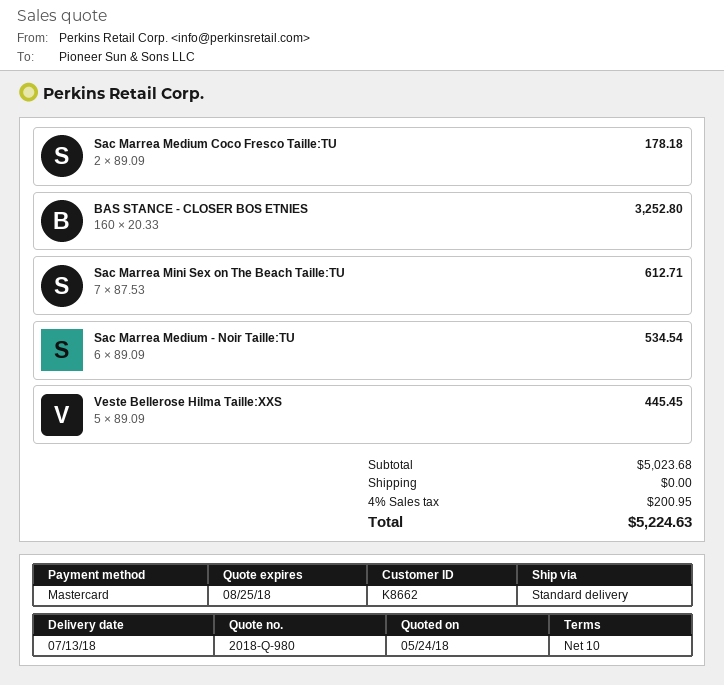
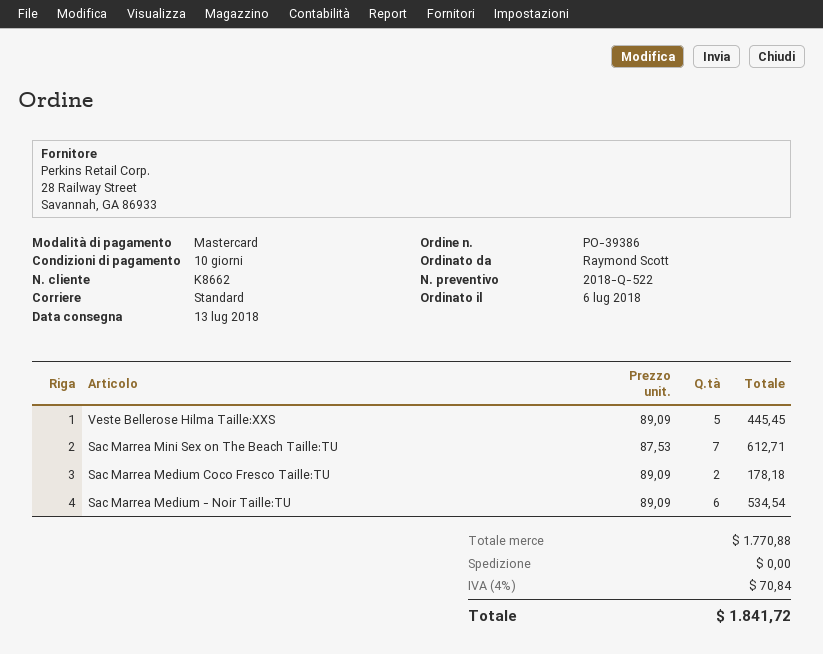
quote number: 2018-Q-980 -> 2018-Q-522
BAS STANCE - CLOSER BOS ETNIES: 160 x 20.33 = 3252.80 -> none
subtotal: 5023.68 -> 1770.88
tax: 4% = 200.95 -> 4% = 70.84
total: 5224.63 -> 1841.72

